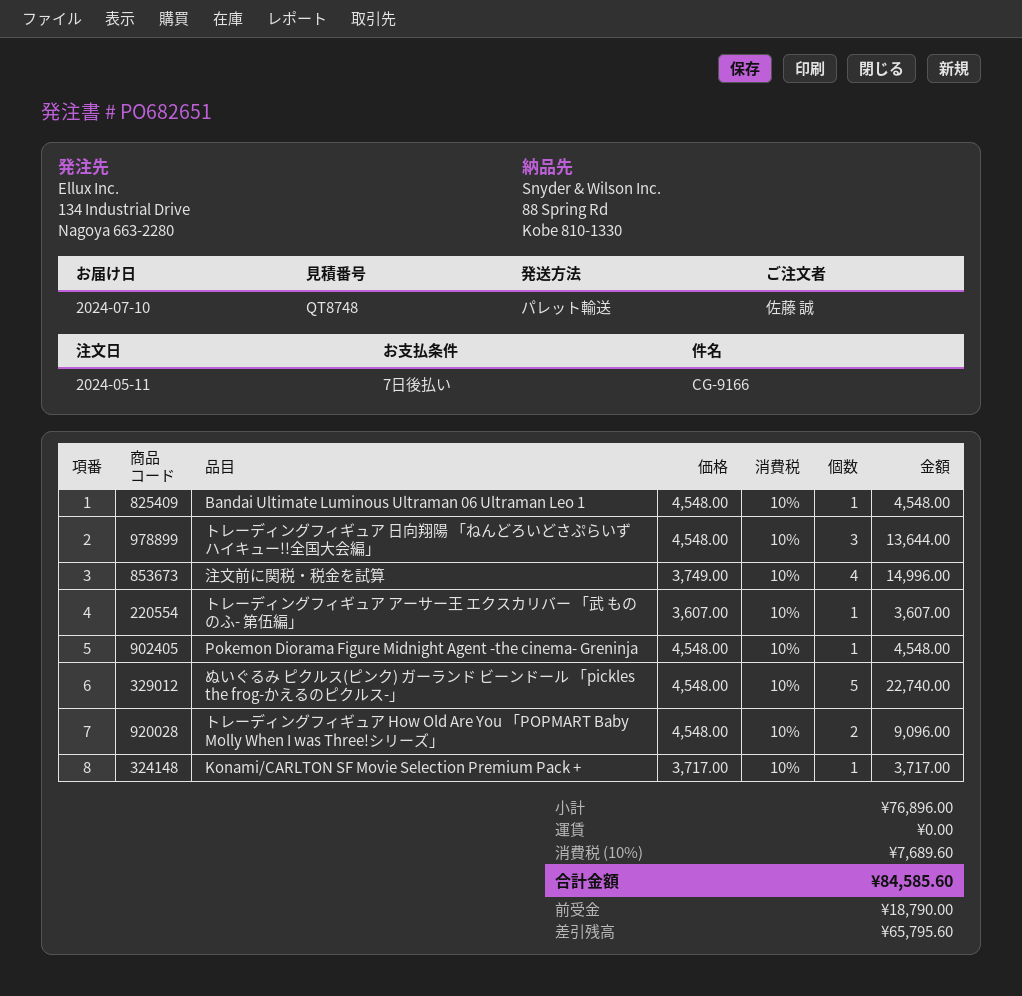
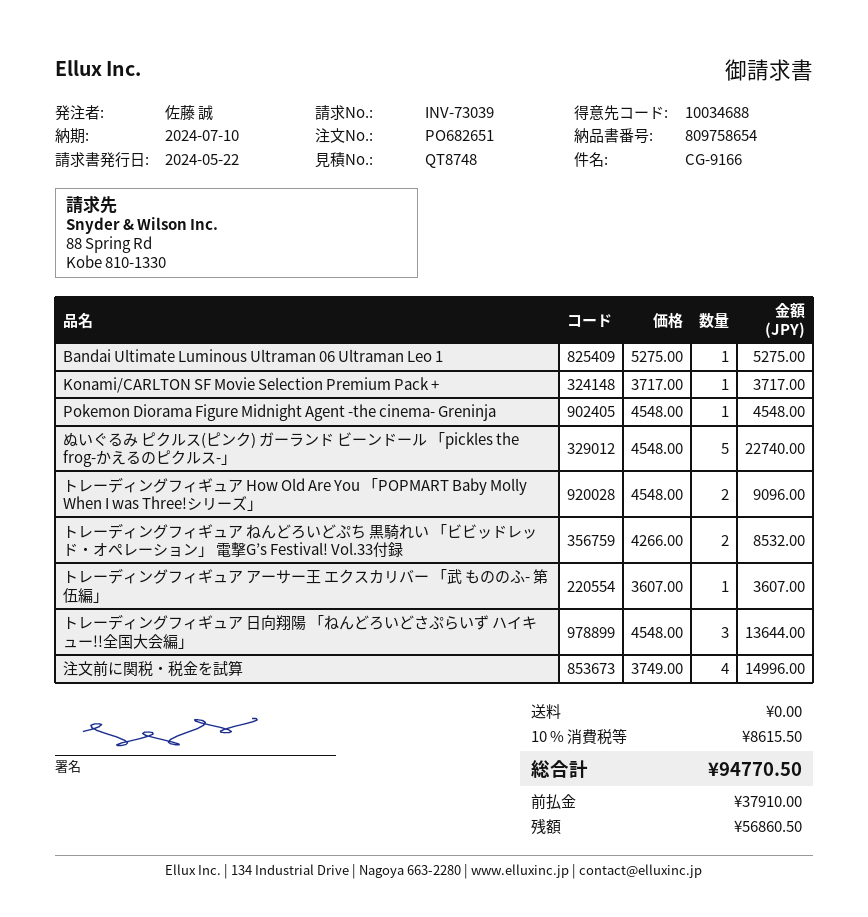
Bandai Ultimate Luminous Ultraman 06 Ultraman Leo 1: 1 x 4548.00 = 4548.00 -> 1 x 5275.00 = 5275.00
トレーディングフィギュア ねんどろいどぷち 黒騎れい 「ビビッドレッド・オペレーション」 電撃G’s Festival! Vol.33付録: none -> 2 x 4266.00 = 8532.00
tax: 10% = 7689.60 -> 10% = 8615.50
total: 84585.60 -> 94770.50
deposit: 18790.00 -> 37910.00
balance: 65795.60 -> 56860.50

